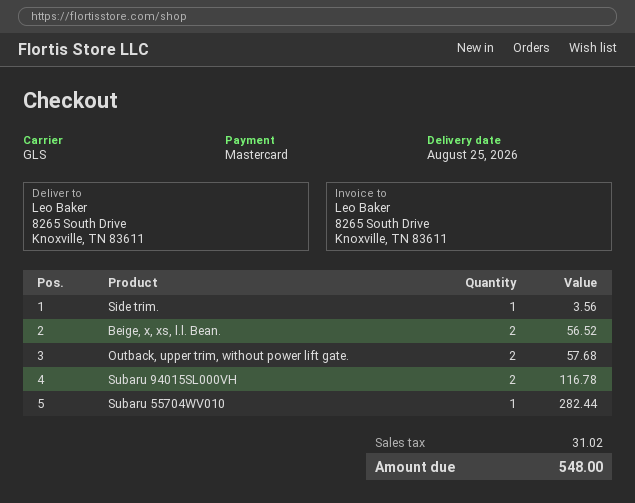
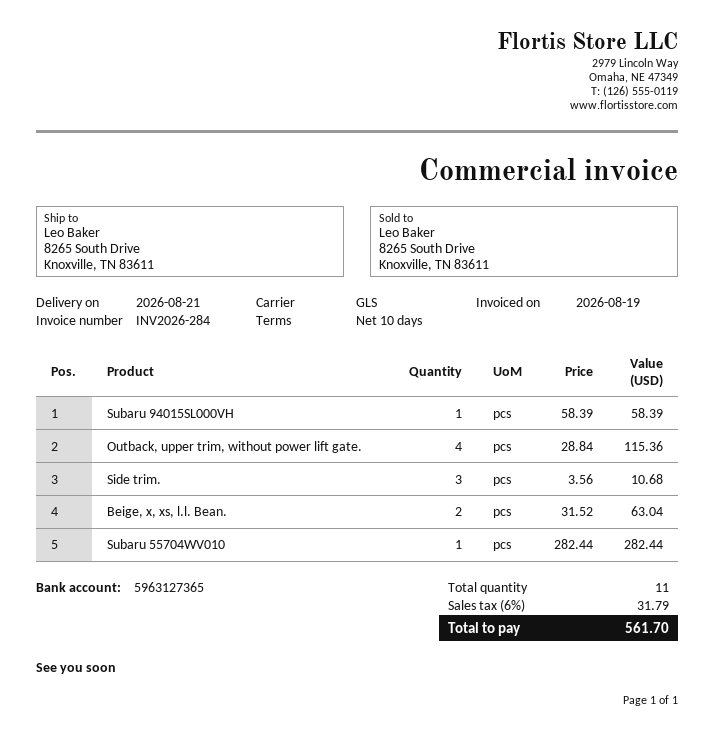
delivery date: 2026-08-25 -> 2026-08-21
Side trim.: 1 for 3.56 -> 3 for 10.68
Beige, x, xs, l.l. Bean.: 2 for 56.52 -> 2 for 63.04
Outback, upper trim, without power lift gate.: 2 for 57.68 -> 4 for 115.36
Subaru 94015SL000VH: 2 for 116.78 -> 1 for 58.39
tax: 31.02 -> 31.79
total: 548.00 -> 561.70

